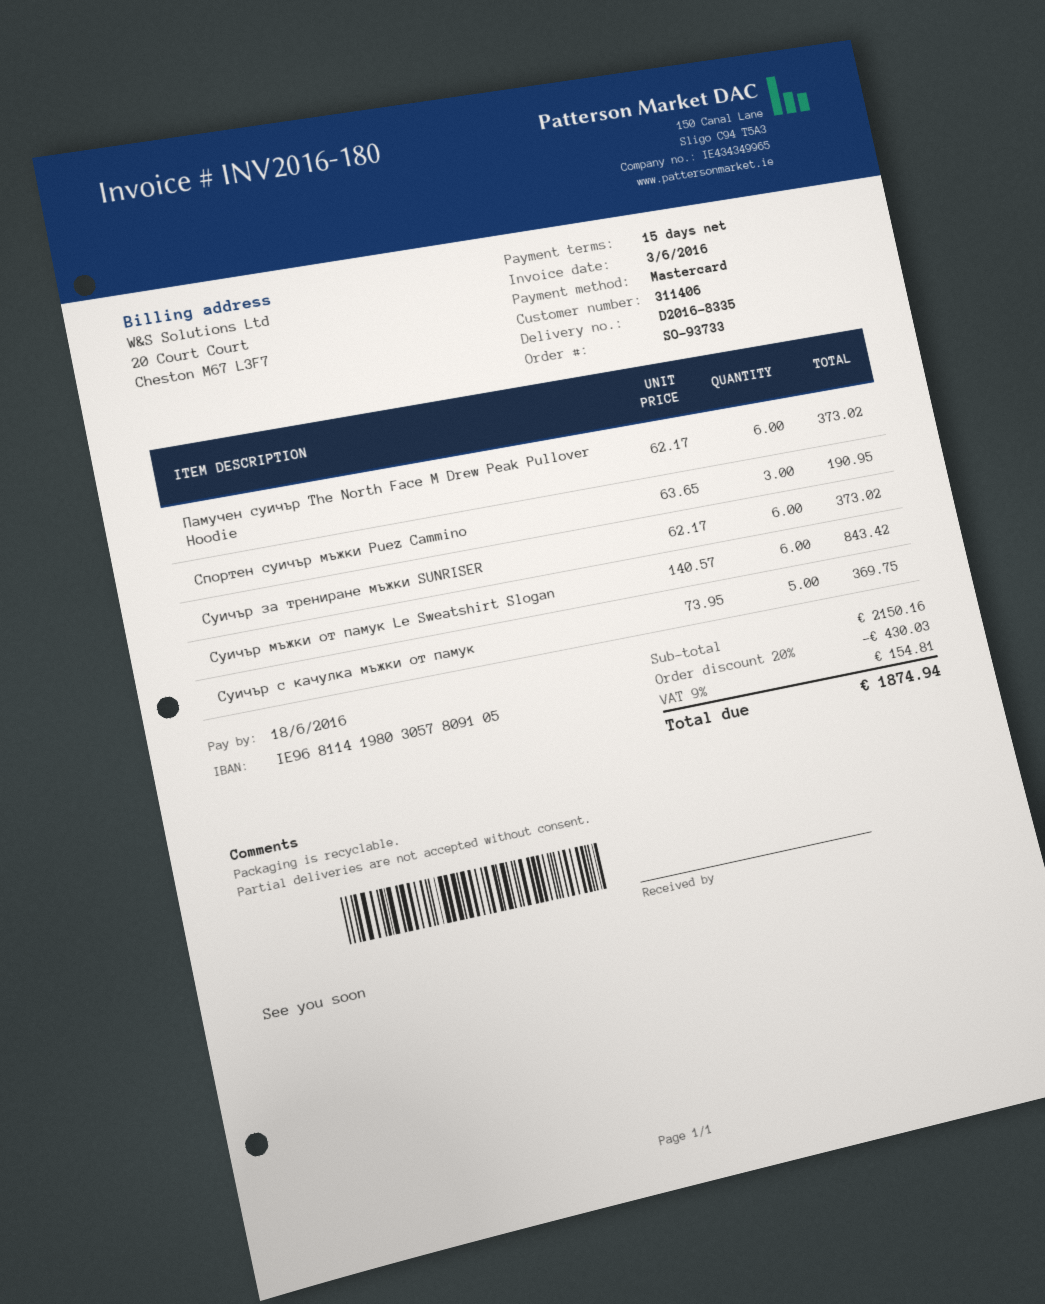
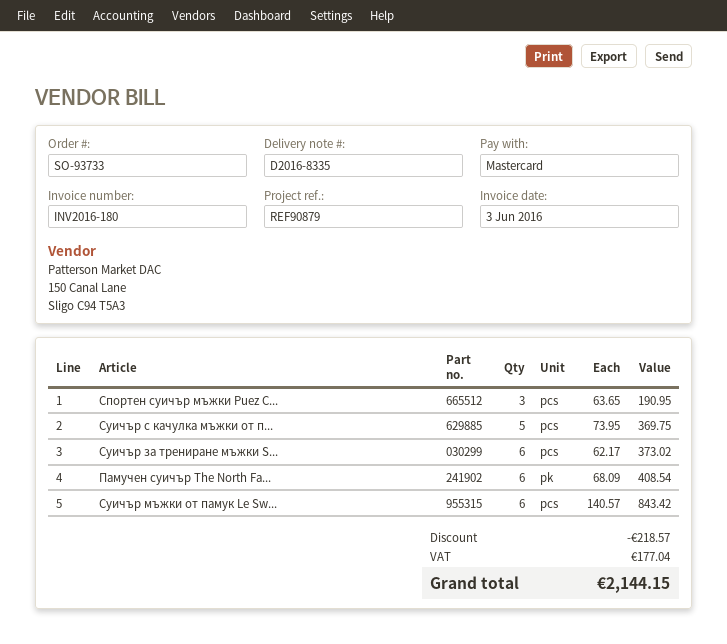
Памучен суичър The North Face M Drew Peak Pullover Hoodie: 6 x 62.17 = 373.02 -> 6 x 68.09 = 408.54
discount: 430.03 -> 218.57
tax: 154.81 -> 177.04
total: 1874.94 -> 2144.15

